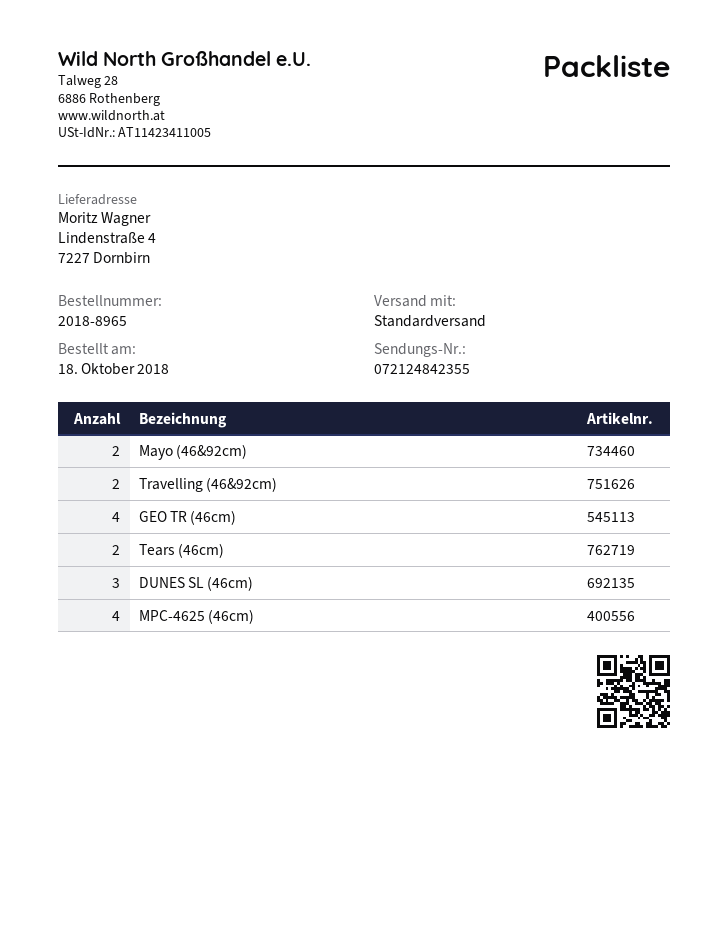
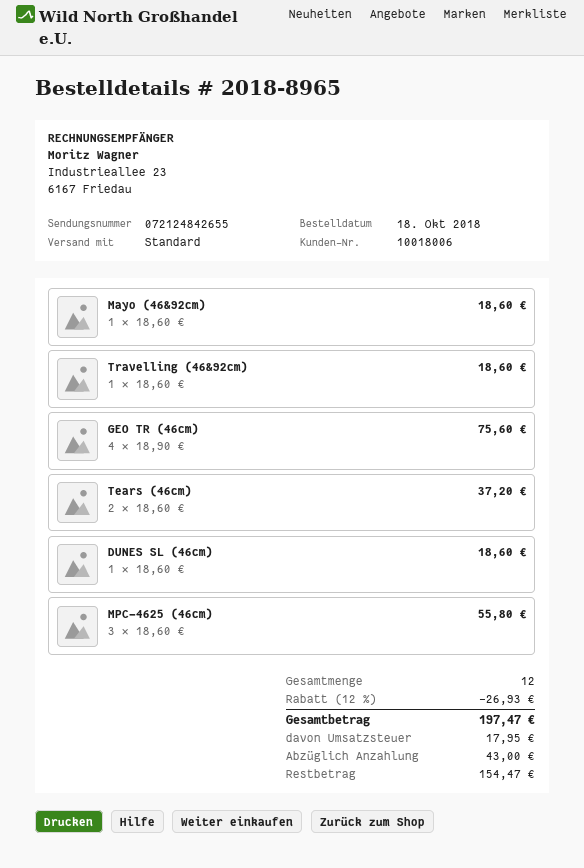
tracking number: 072124842355 -> 072124842655
Mayo (46&92cm): 2 -> 1
Travelling (46&92cm): 2 -> 1
DUNES SL (46cm): 3 -> 1
MPC-4625 (46cm): 4 -> 3

